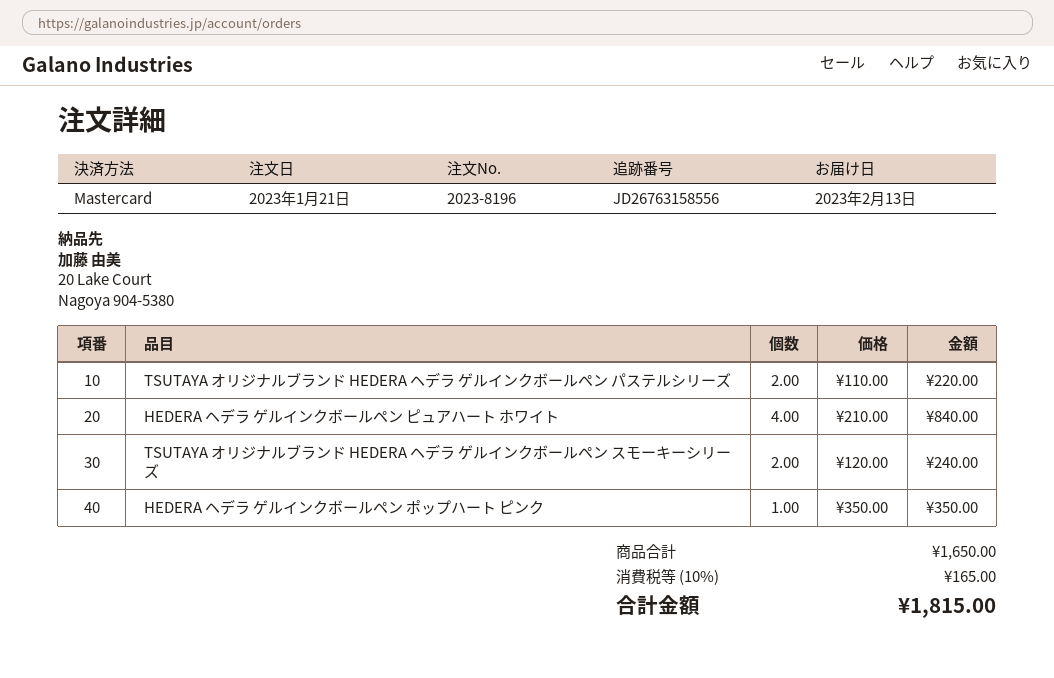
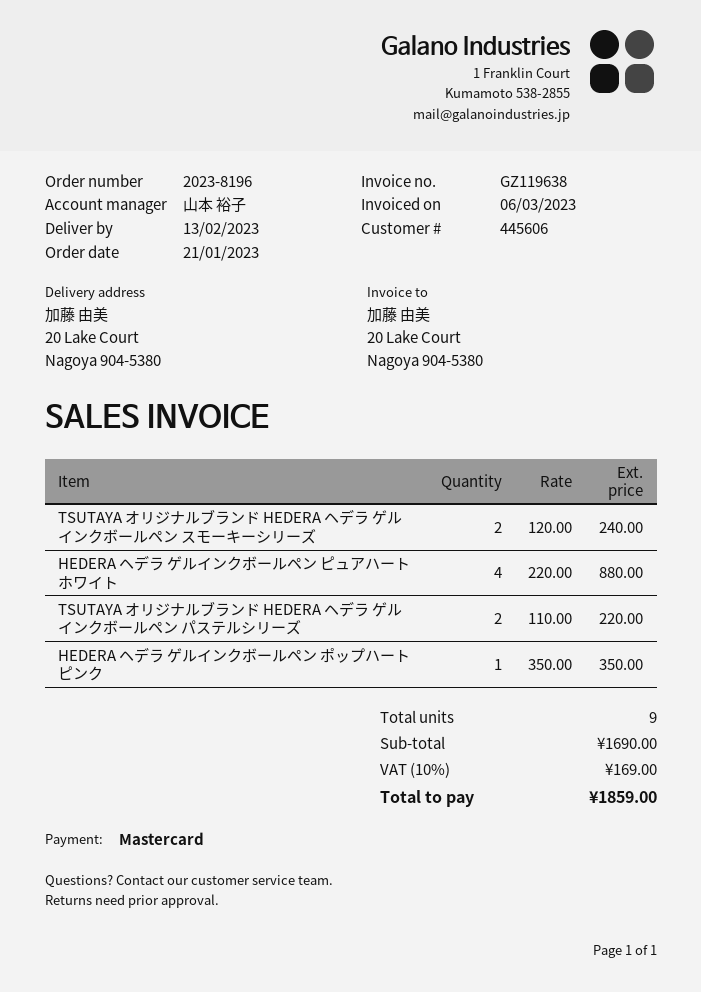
HEDERA ヘデラ ゲルインクボールペン ピュアハート ホワイト: 4 x 210.00 = 840.00 -> 4 x 220.00 = 880.00
subtotal: 1650.00 -> 1690.00
tax: 10% = 165.00 -> 10% = 169.00
total: 1815.00 -> 1859.00

